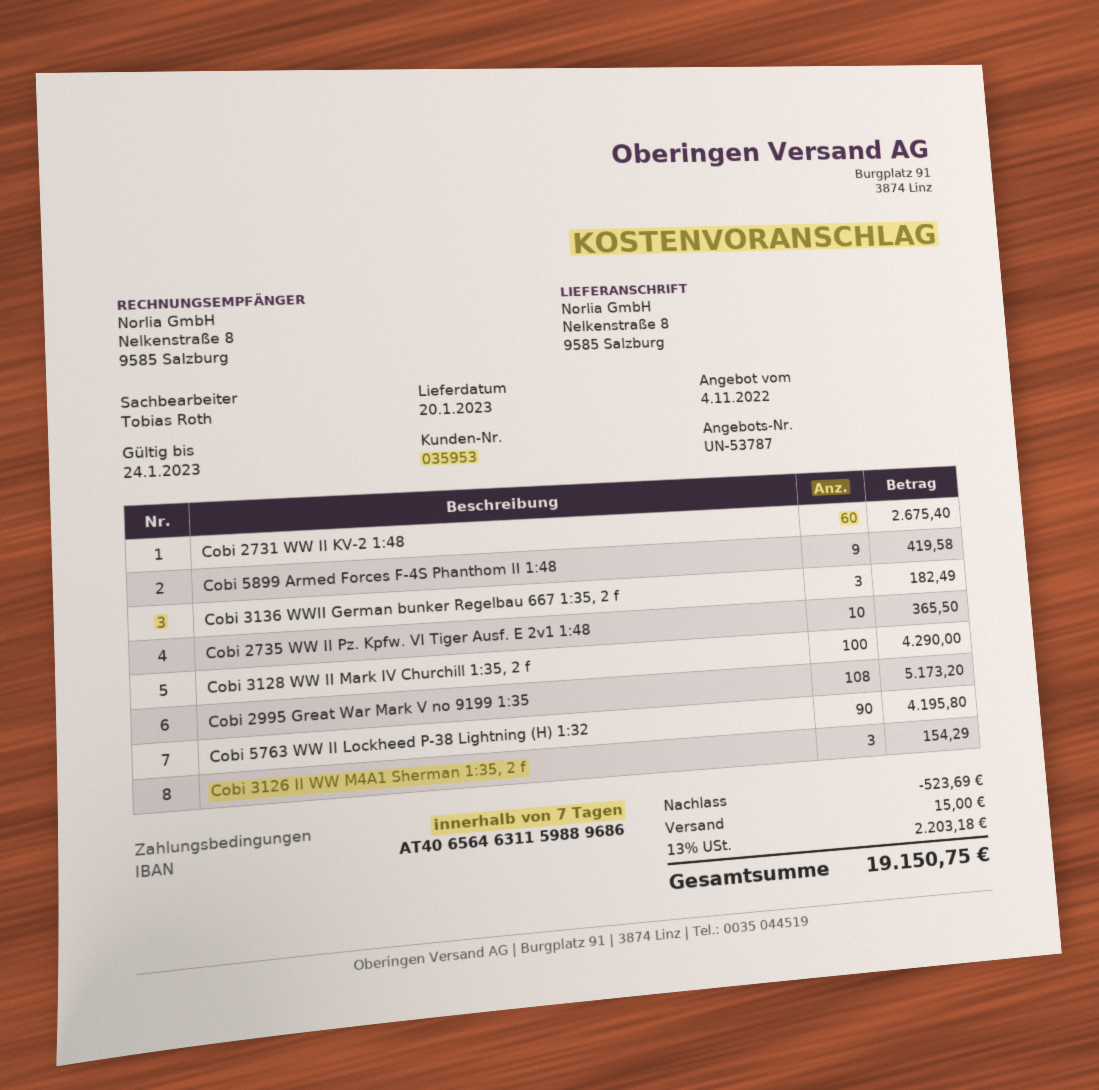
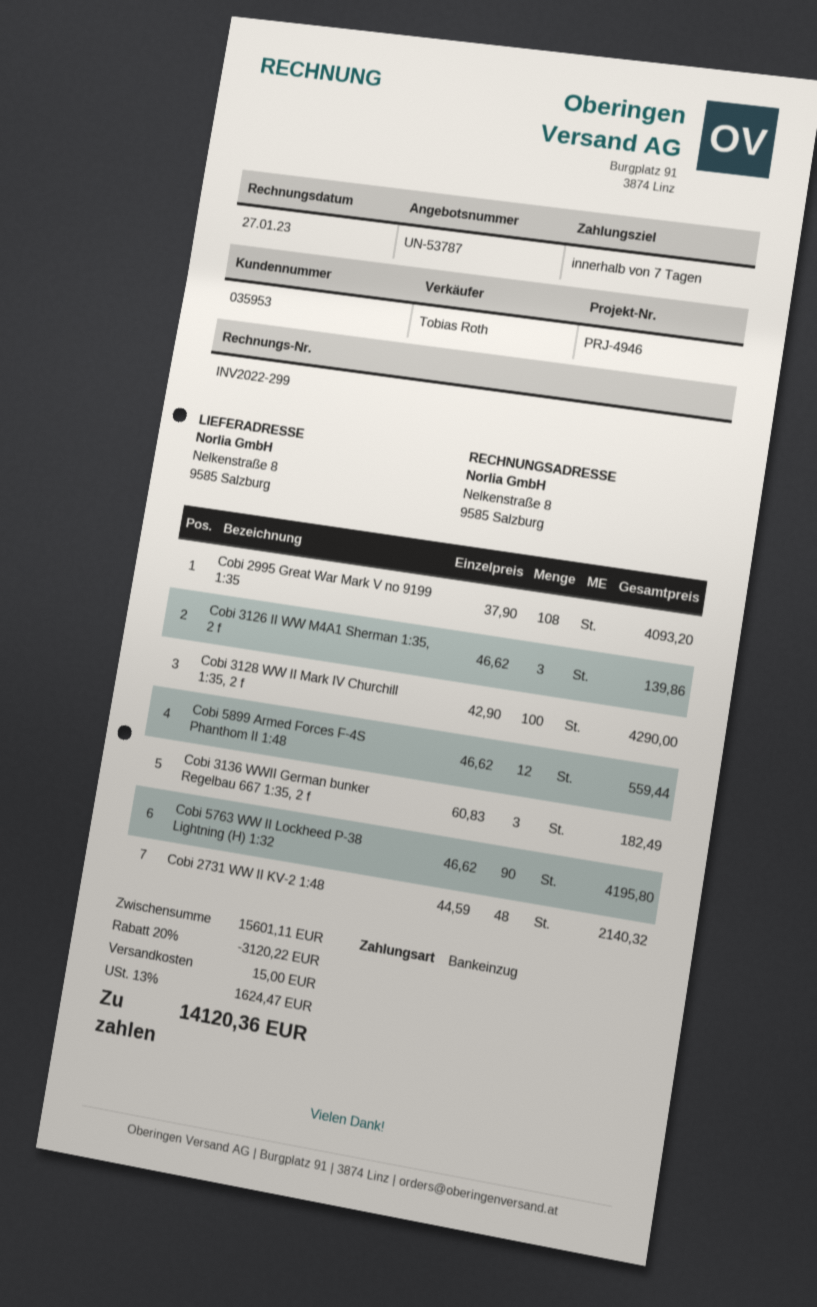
Cobi 2731 WW II KV-2 1:48: 60 for 2675.40 -> 48 for 2140.32
Cobi 5899 Armed Forces F-4S Phanthom II 1:48: 9 for 419.58 -> 12 for 559.44
Cobi 2735 WW II Pz. Kpfw. VI Tiger Ausf. E 2v1 1:48: 10 for 365.50 -> none
Cobi 2995 Great War Mark V no 9199 1:35: 108 for 5173.20 -> 108 for 4093.20
Cobi 3126 II WW M4A1 Sherman 1:35, 2 f: 3 for 154.29 -> 3 for 139.86
discount: 523.69 -> 3120.22
tax: 13% = 2203.18 -> 13% = 1624.47
total: 19150.75 -> 14120.36

